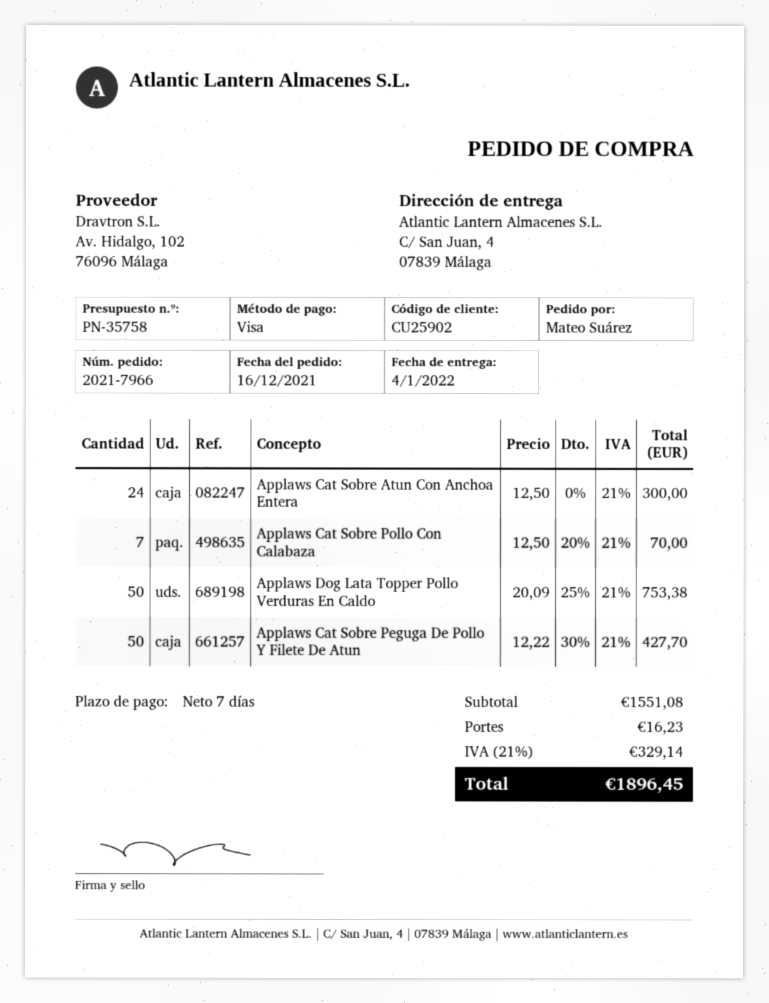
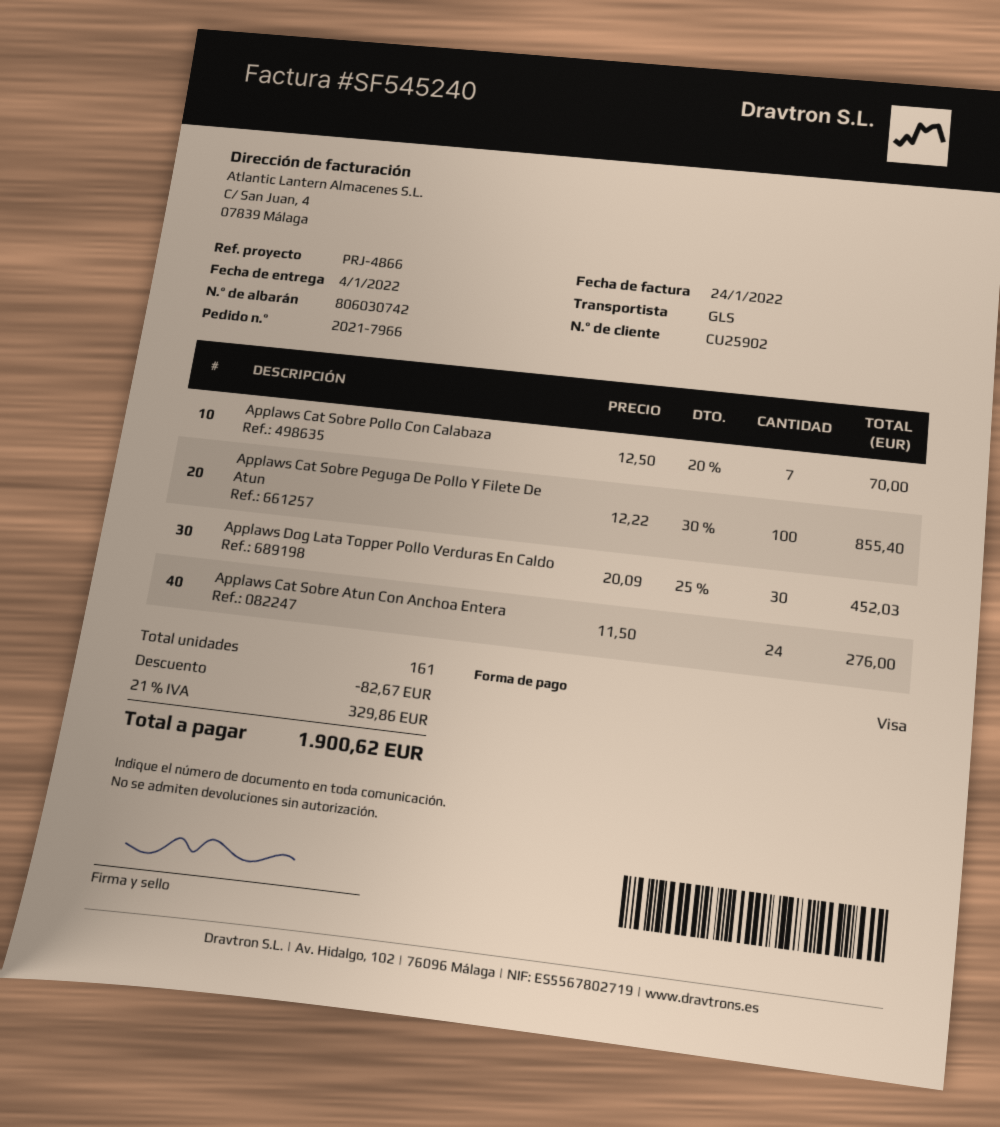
Applaws Cat Sobre Atun Con Anchoa Entera: 24 x 12.50 = 300.00 -> 24 x 11.50 = 276.00
Applaws Dog Lata Topper Pollo Verduras En Caldo: 50 x 20.09 - 25% = 753.38 -> 30 x 20.09 - 25% = 452.03
Applaws Cat Sobre Peguga De Pollo Y Filete De Atun: 50 x 12.22 - 30% = 427.70 -> 100 x 12.22 - 30% = 855.40
discount: none -> 82.67
shipping: 16.23 -> none
tax: 21% = 329.14 -> 21% = 329.86
total: 1896.45 -> 1900.62

